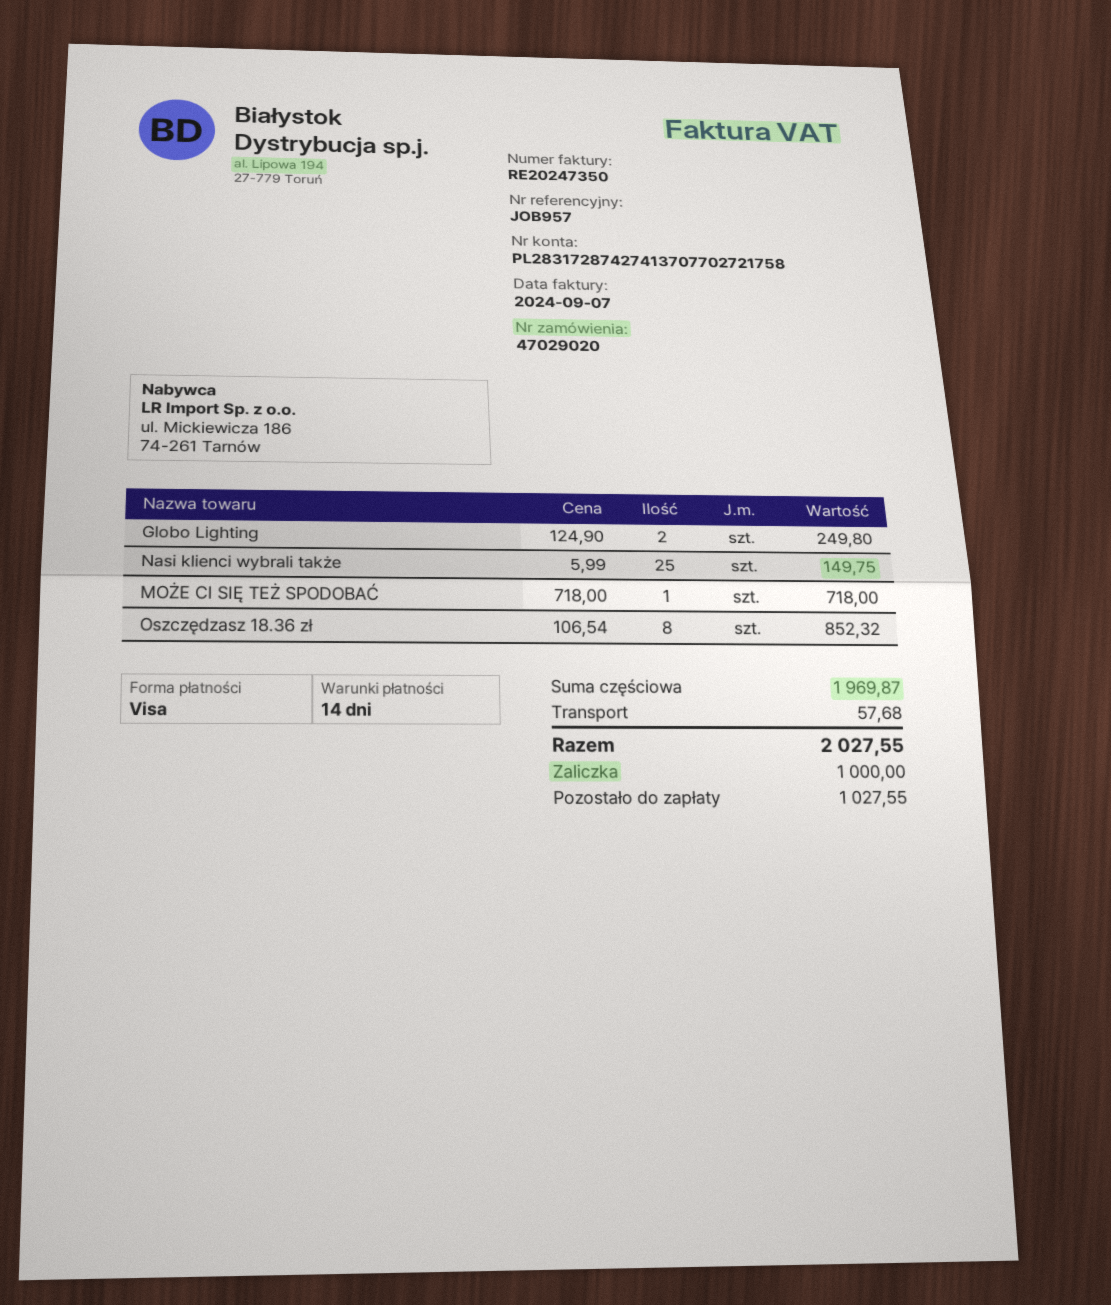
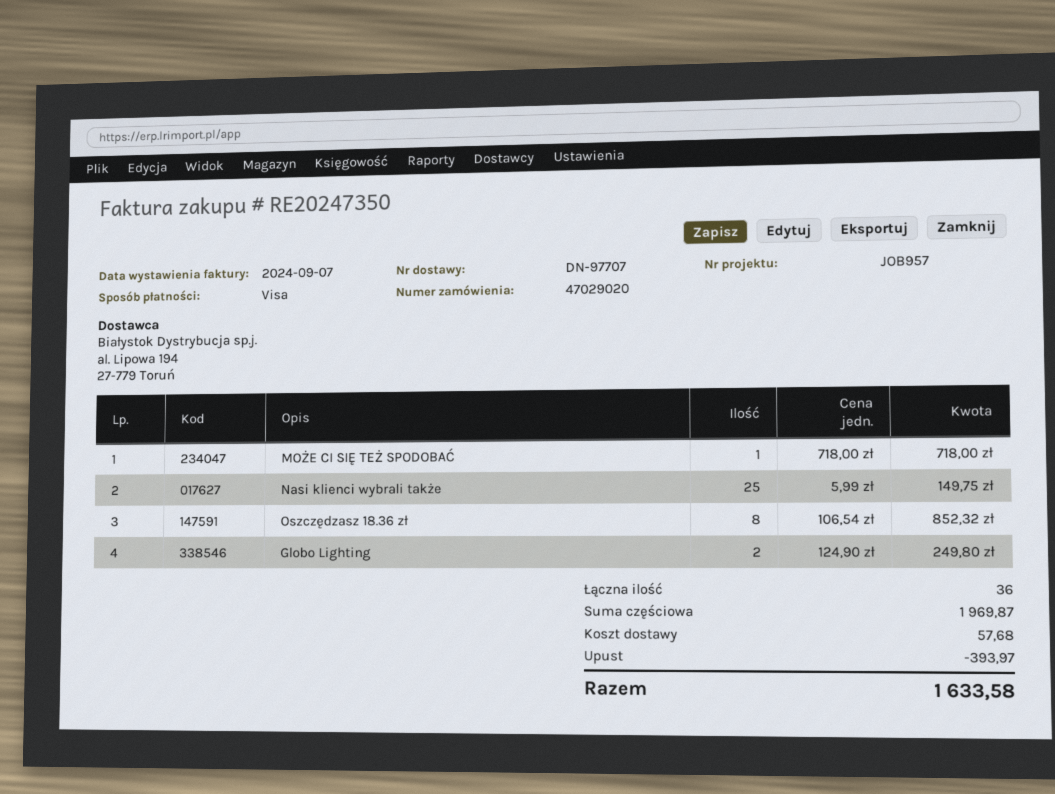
discount: none -> 393.97
total: 2027.55 -> 1633.58

